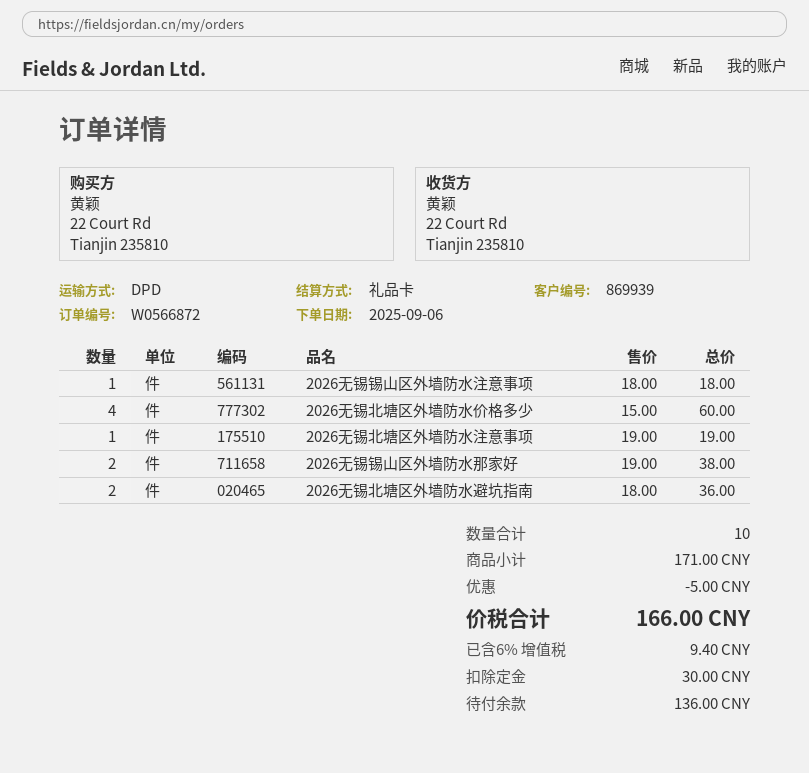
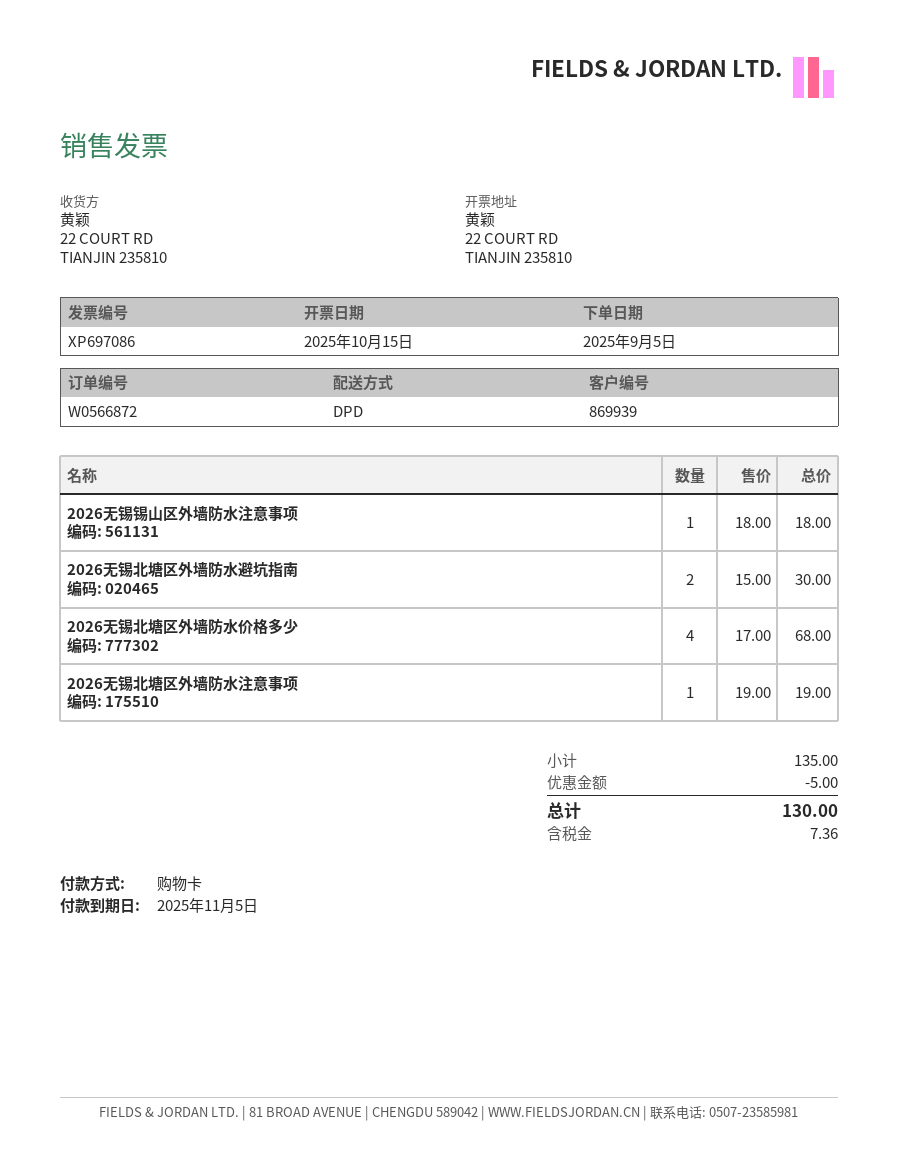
order date: 2025-09-06 -> 2025-09-05
2026无锡北塘区外墙防水价格多少: 4 x 15.00 = 60.00 -> 4 x 17.00 = 68.00
2026无锡锡山区外墙防水那家好: 2 x 19.00 = 38.00 -> none
2026无锡北塘区外墙防水避坑指南: 2 x 18.00 = 36.00 -> 2 x 15.00 = 30.00
subtotal: 171.00 -> 135.00
tax: 9.40 -> 7.36
total: 166.00 -> 130.00

